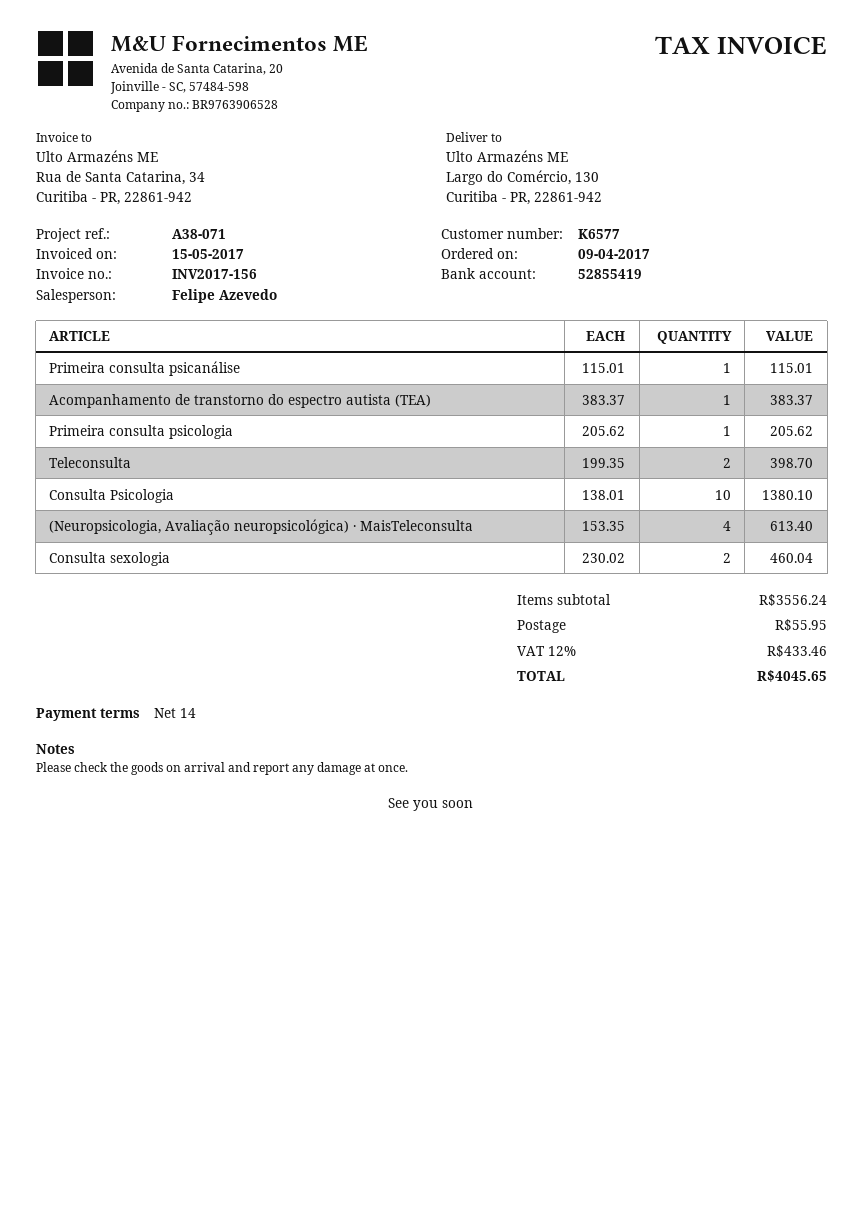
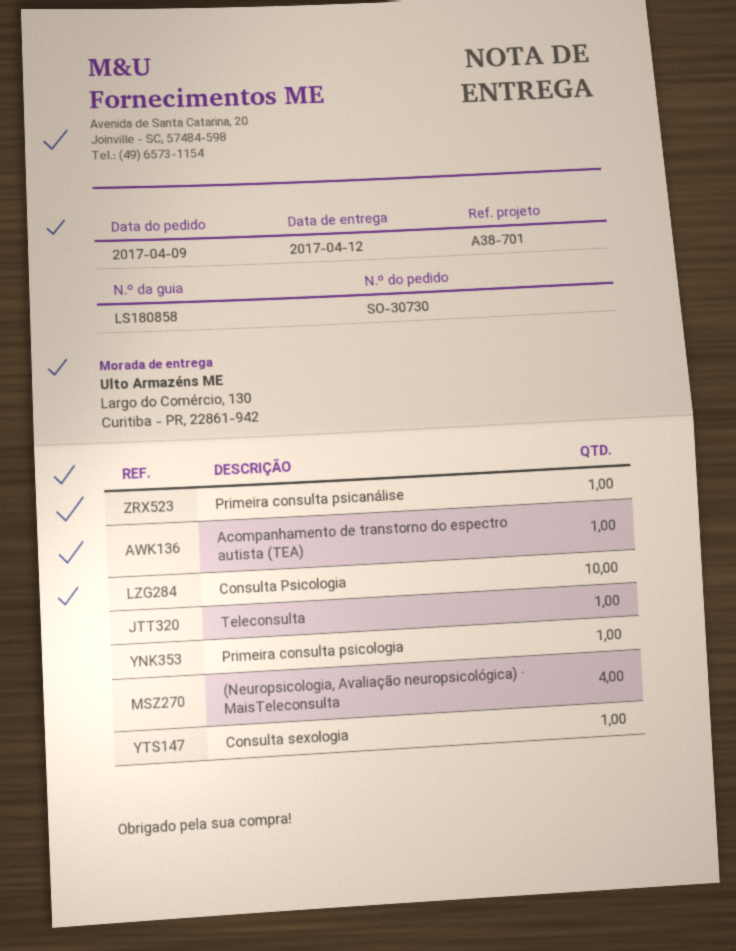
reference: A38-071 -> A38-701
Teleconsulta: 2 -> 1
Consulta sexologia: 2 -> 1

